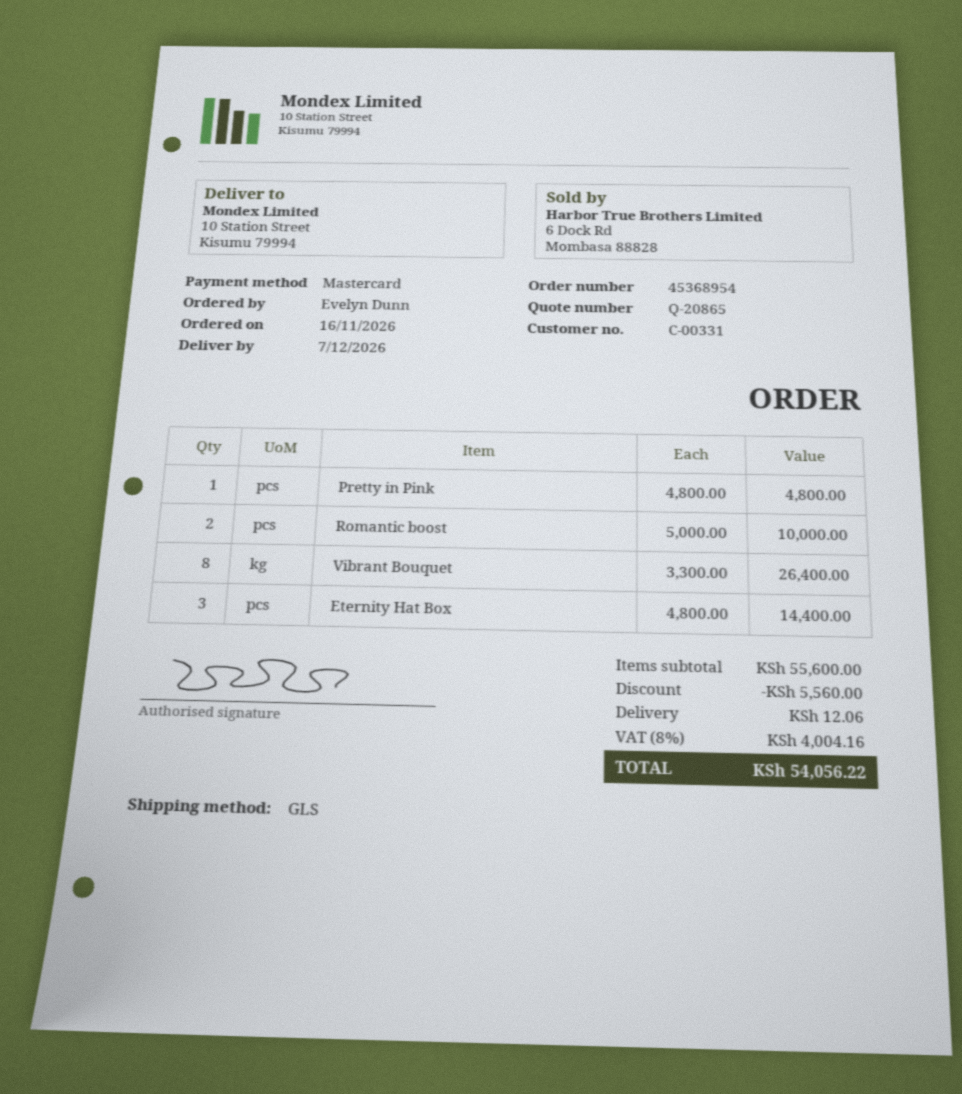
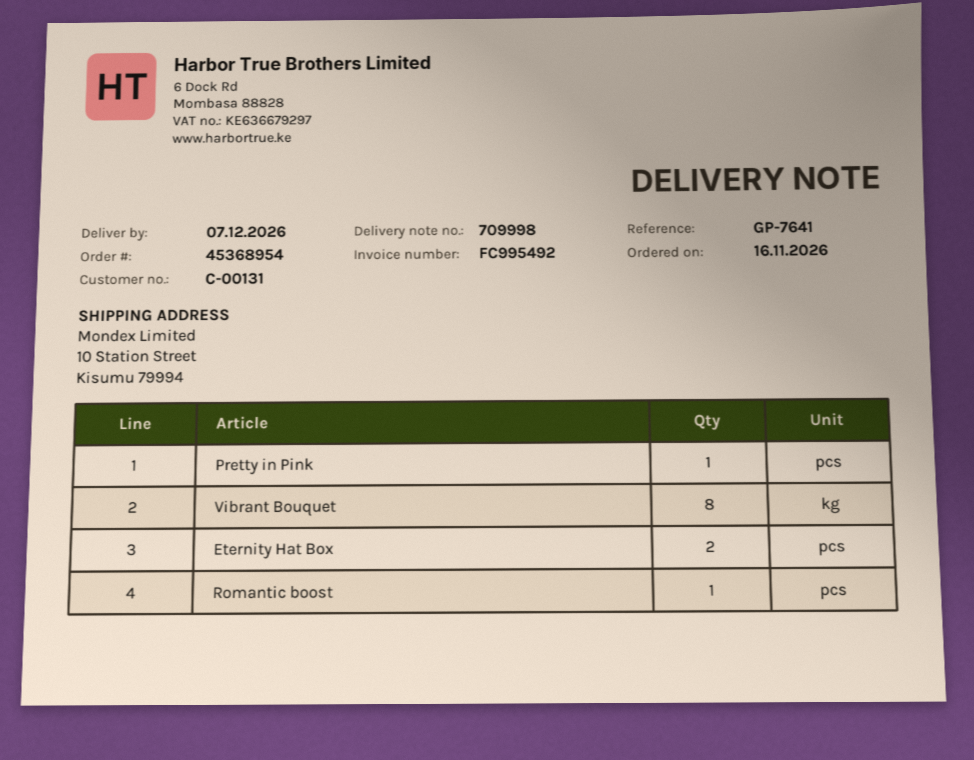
customer number: C-00331 -> C-00131
Romantic boost: 2 -> 1
Eternity Hat Box: 3 -> 2

